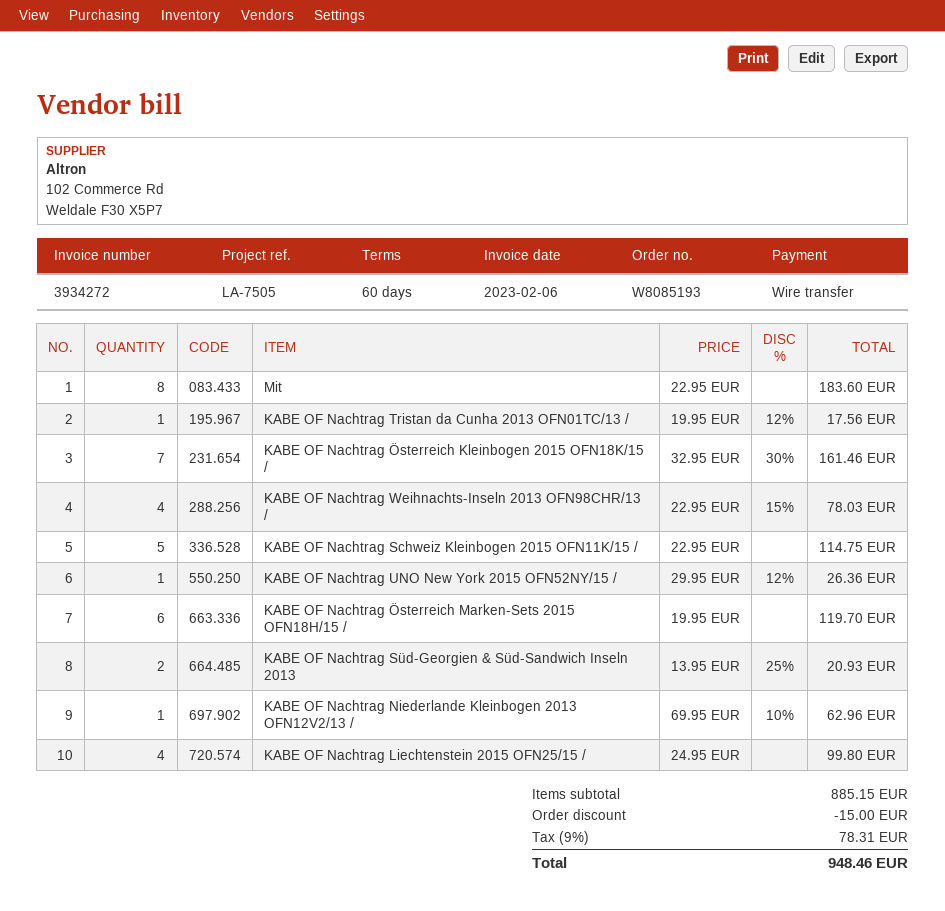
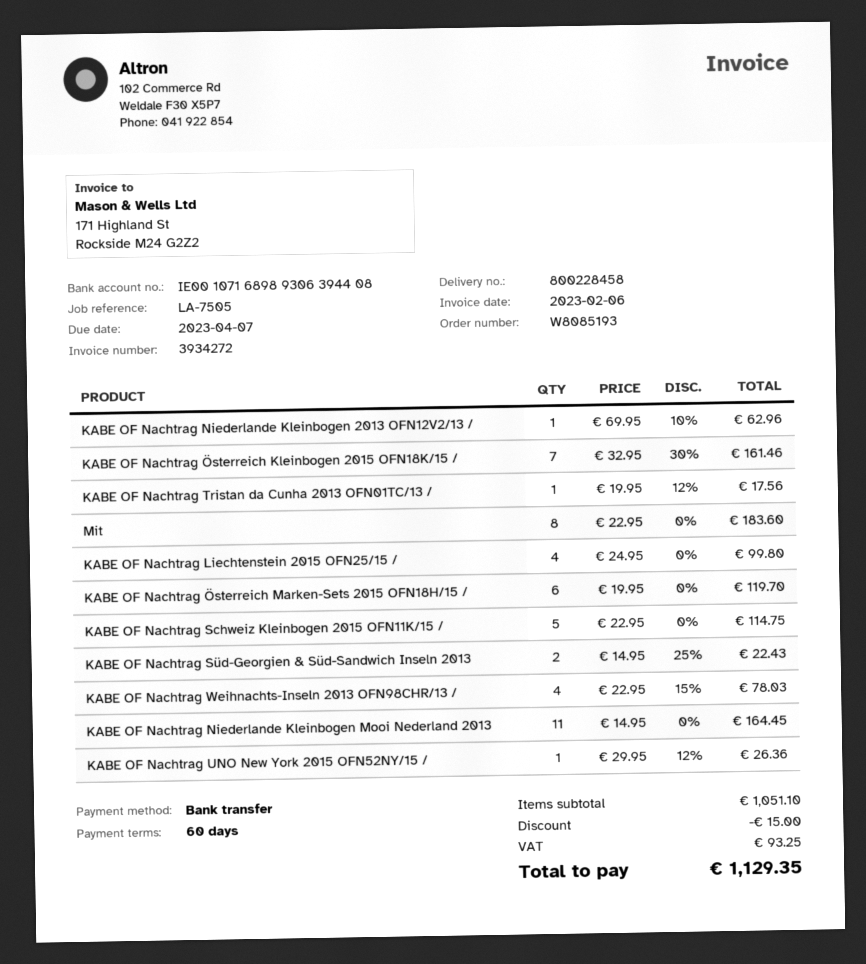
KABE OF Nachtrag Süd-Georgien & Süd-Sandwich Inseln 2013: 2 x 13.95 - 25% = 20.93 -> 2 x 14.95 - 25% = 22.43
KABE OF Nachtrag Niederlande Kleinbogen Mooi Nederland 2013: none -> 11 x 14.95 = 164.45
subtotal: 885.15 -> 1051.10
tax: 78.31 -> 93.25
total: 948.46 -> 1129.35

